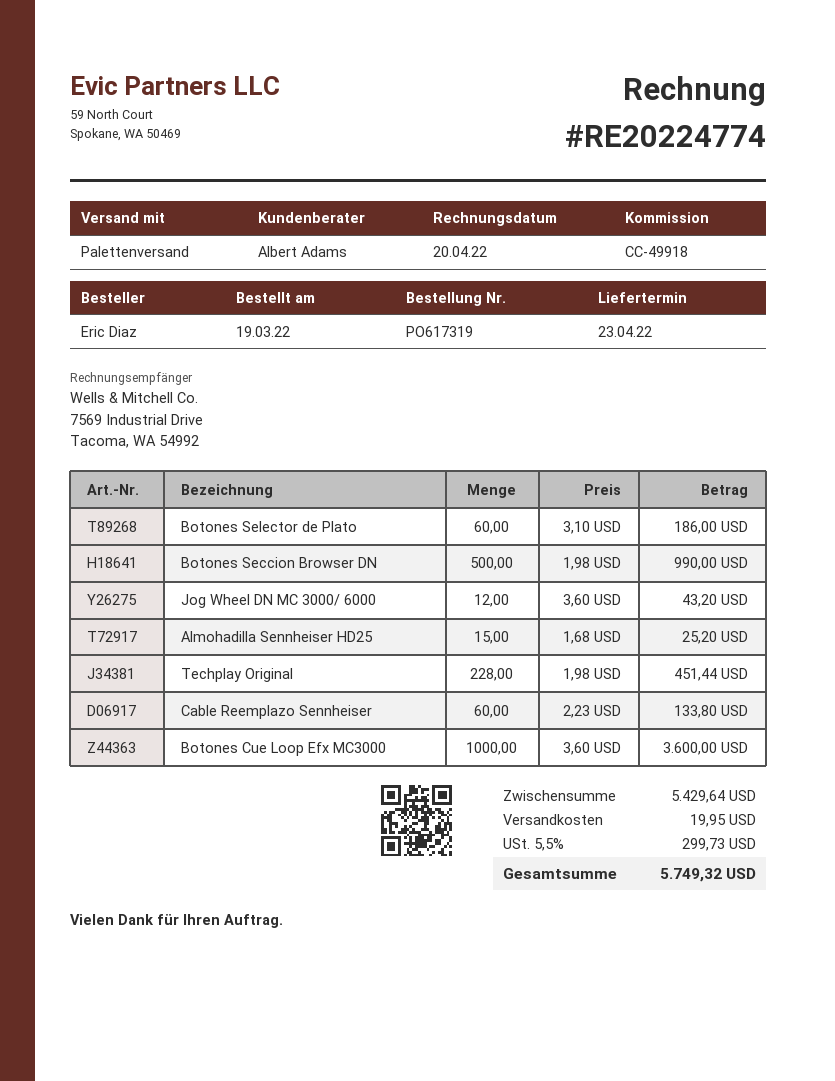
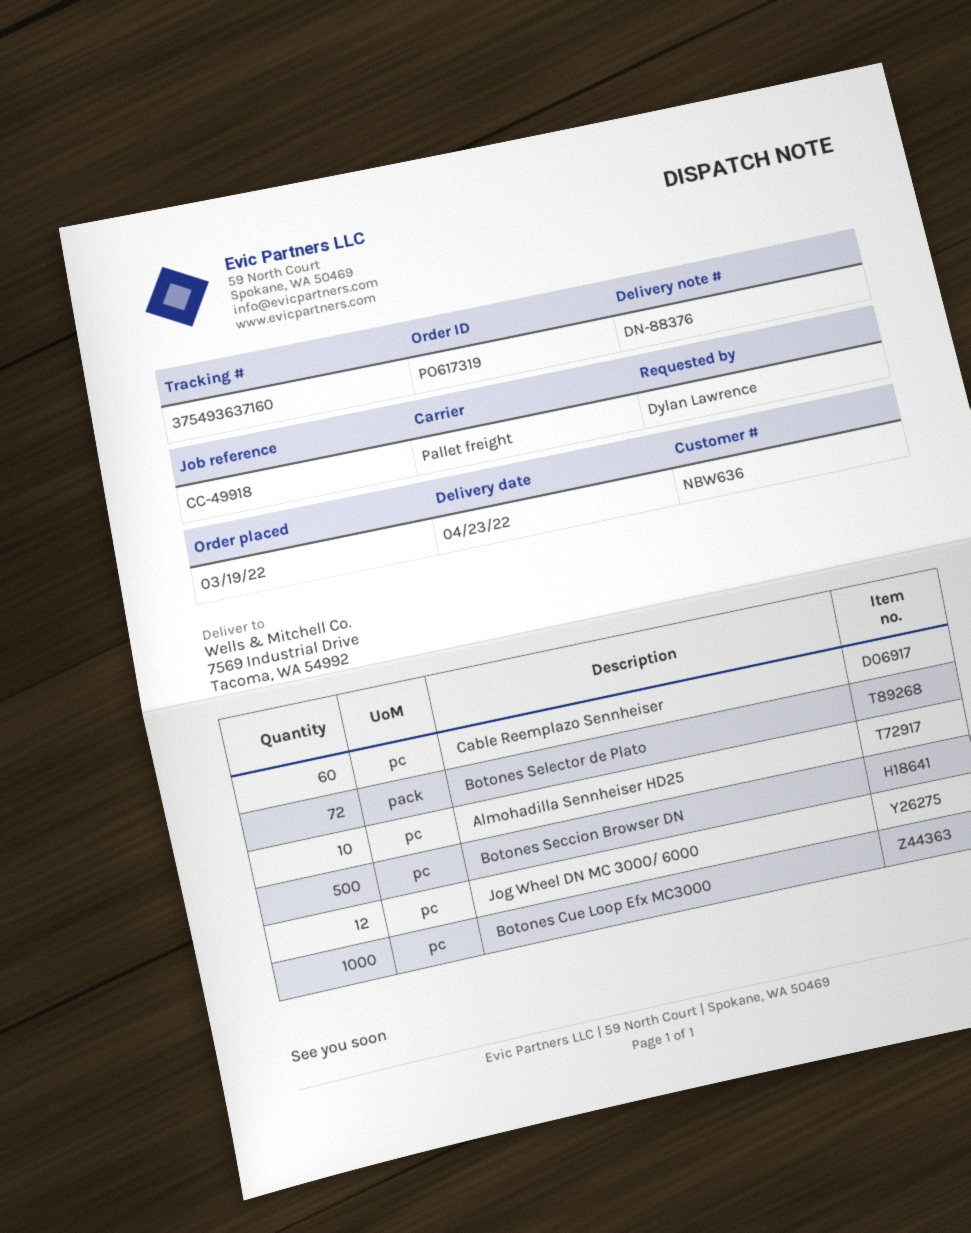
ordered by: Eric Diaz -> Dylan Lawrence
Botones Selector de Plato: 60 -> 72
Almohadilla Sennheiser HD25: 15 -> 10
Techplay Original: 228 -> none

